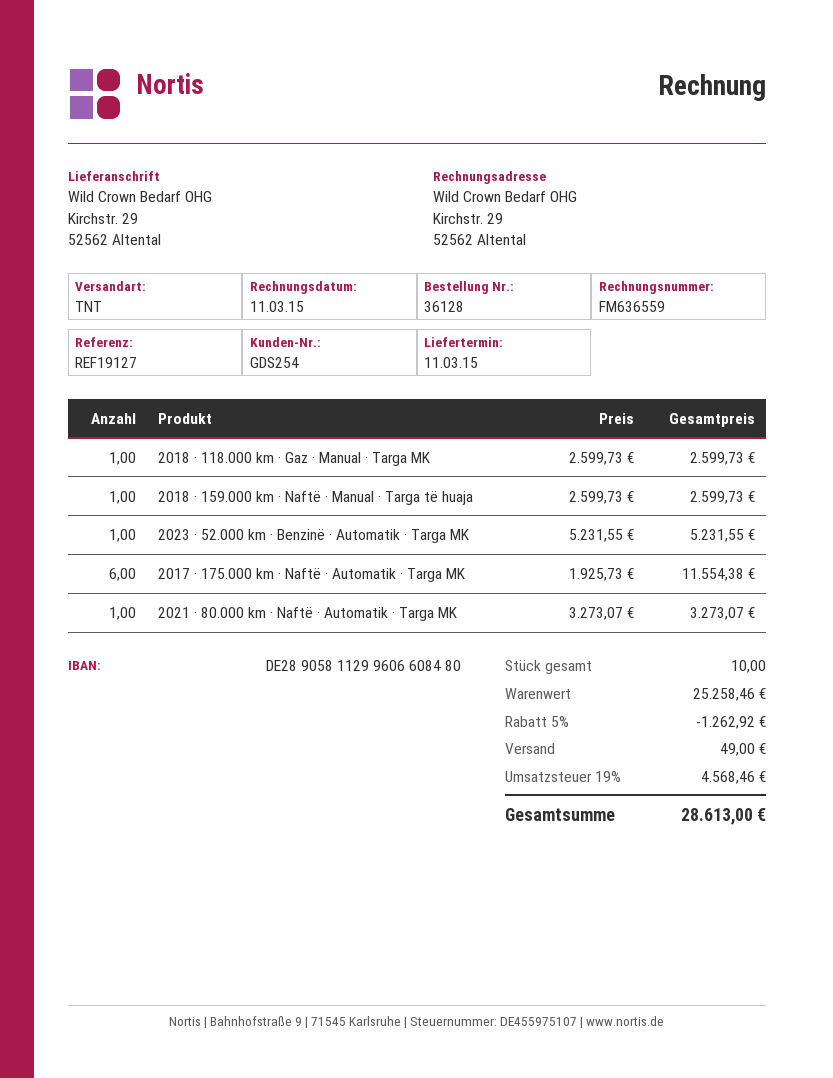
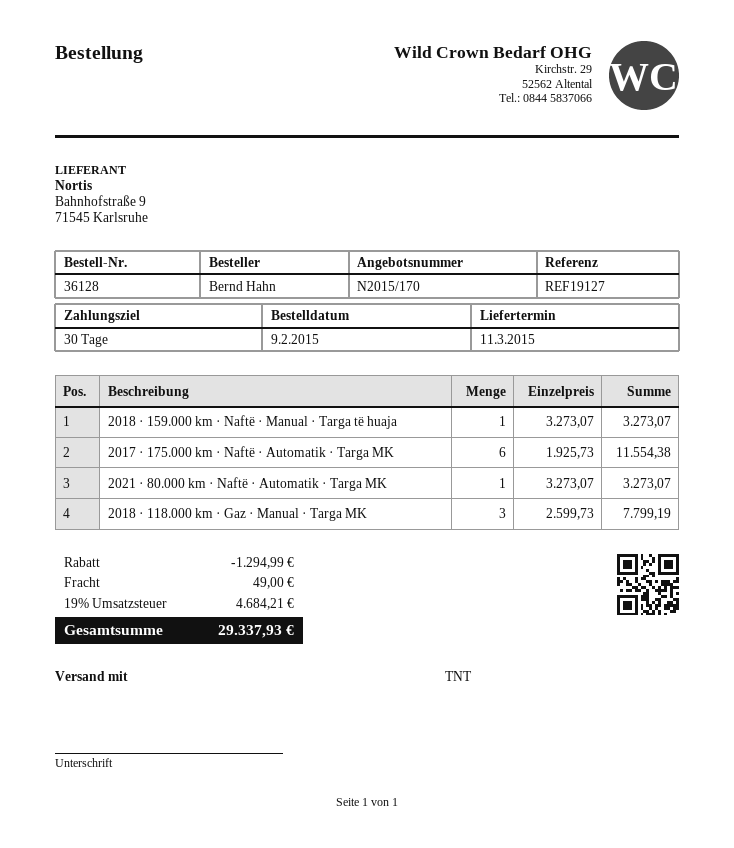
2018 · 118.000 km · Gaz · Manual · Targa MK: 1 x 2599.73 = 2599.73 -> 3 x 2599.73 = 7799.19
2018 · 159.000 km · Naftë · Manual · Targa të huaja: 1 x 2599.73 = 2599.73 -> 1 x 3273.07 = 3273.07
2023 · 52.000 km · Benzinë · Automatik · Targa MK: 1 x 5231.55 = 5231.55 -> none
discount: 1262.92 -> 1294.99
tax: 19% = 4568.46 -> 19% = 4684.21
total: 28613.00 -> 29337.93

